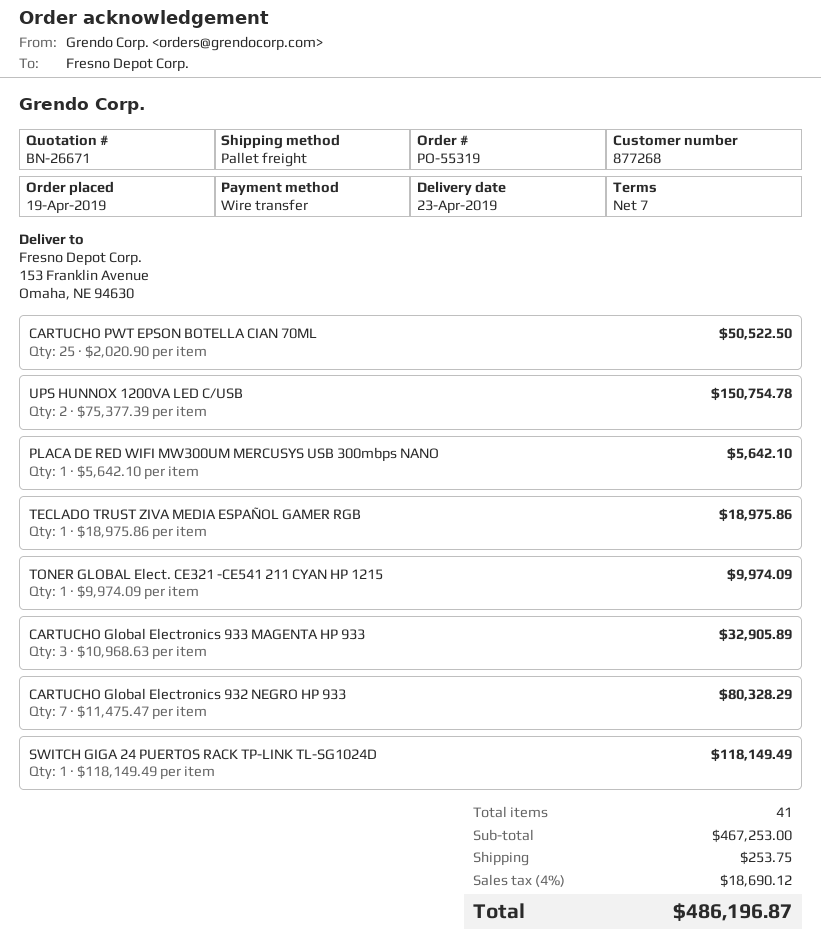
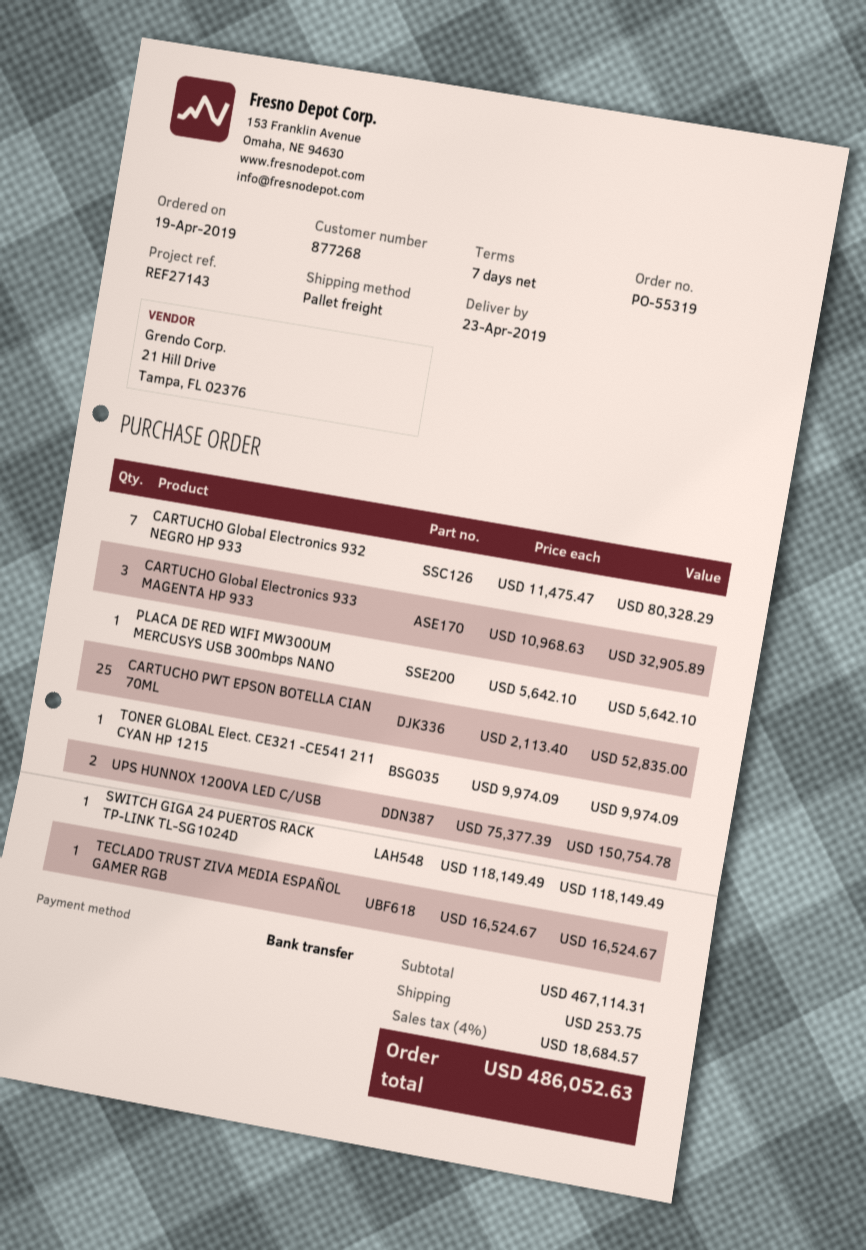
CARTUCHO PWT EPSON BOTELLA CIAN 70ML: 25 x 2020.90 = 50522.50 -> 25 x 2113.40 = 52835.00
TECLADO TRUST ZIVA MEDIA ESPAÑOL GAMER RGB: 1 x 18975.86 = 18975.86 -> 1 x 16524.67 = 16524.67
subtotal: 467253.00 -> 467114.31
tax: 4% = 18690.12 -> 4% = 18684.57
total: 486196.87 -> 486052.63

